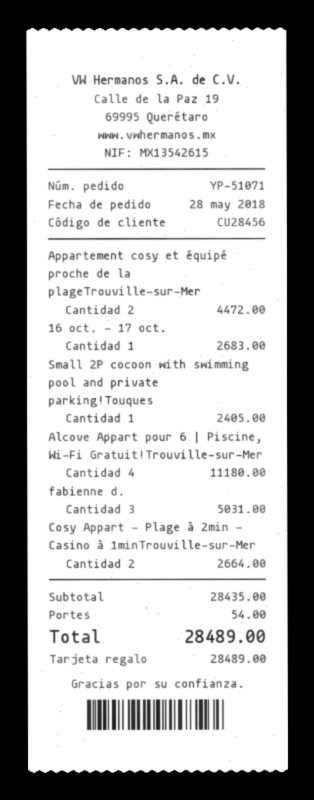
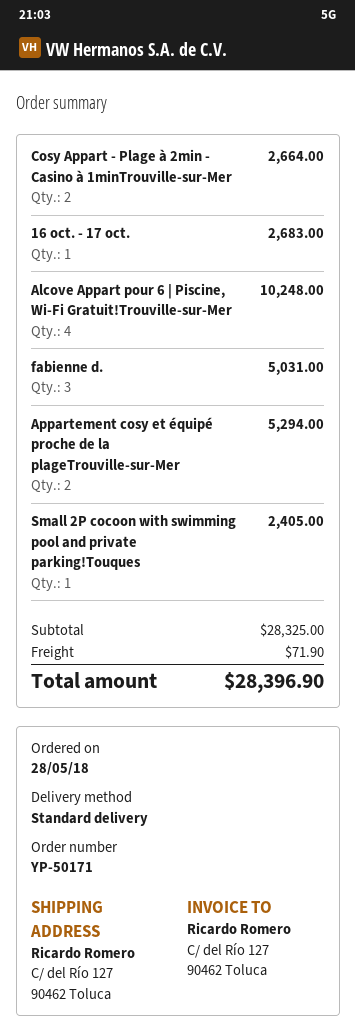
order number: YP-51071 -> YP-50171
Appartement cosy et équipé proche de la plageTrouville-sur-Mer: 2 for 4472.00 -> 2 for 5294.00
Alcove Appart pour 6 | Piscine, Wi-Fi Gratuit!Trouville-sur-Mer: 4 for 11180.00 -> 4 for 10248.00
subtotal: 28435.00 -> 28325.00
shipping: 54.00 -> 71.90
total: 28489.00 -> 28396.90

